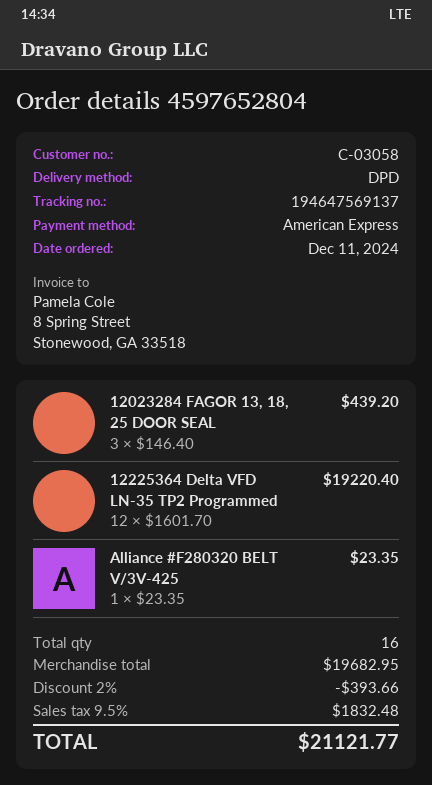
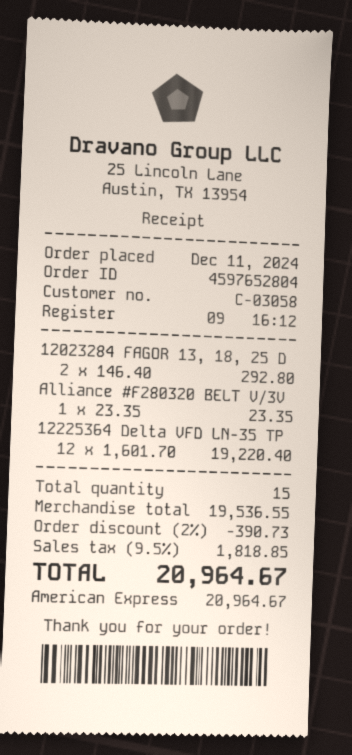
12023284 FAGOR 13, 18, 25 DOOR SEAL: 3 x 146.40 = 439.20 -> 2 x 146.40 = 292.80
total quantity: 16 -> 15
subtotal: 19682.95 -> 19536.55
discount: 2% = 393.66 -> 2% = 390.73
tax: 9.5% = 1832.48 -> 9.5% = 1818.85
total: 21121.77 -> 20964.67

